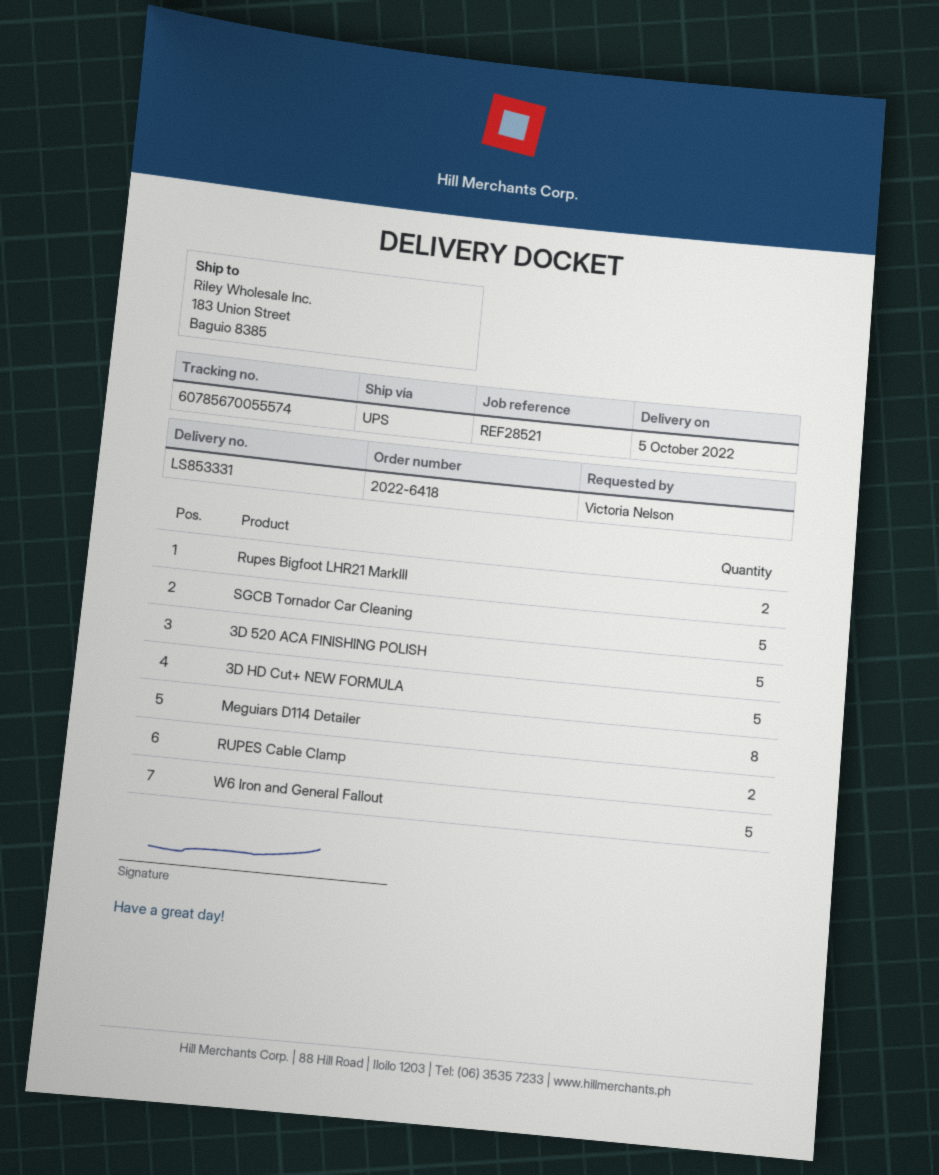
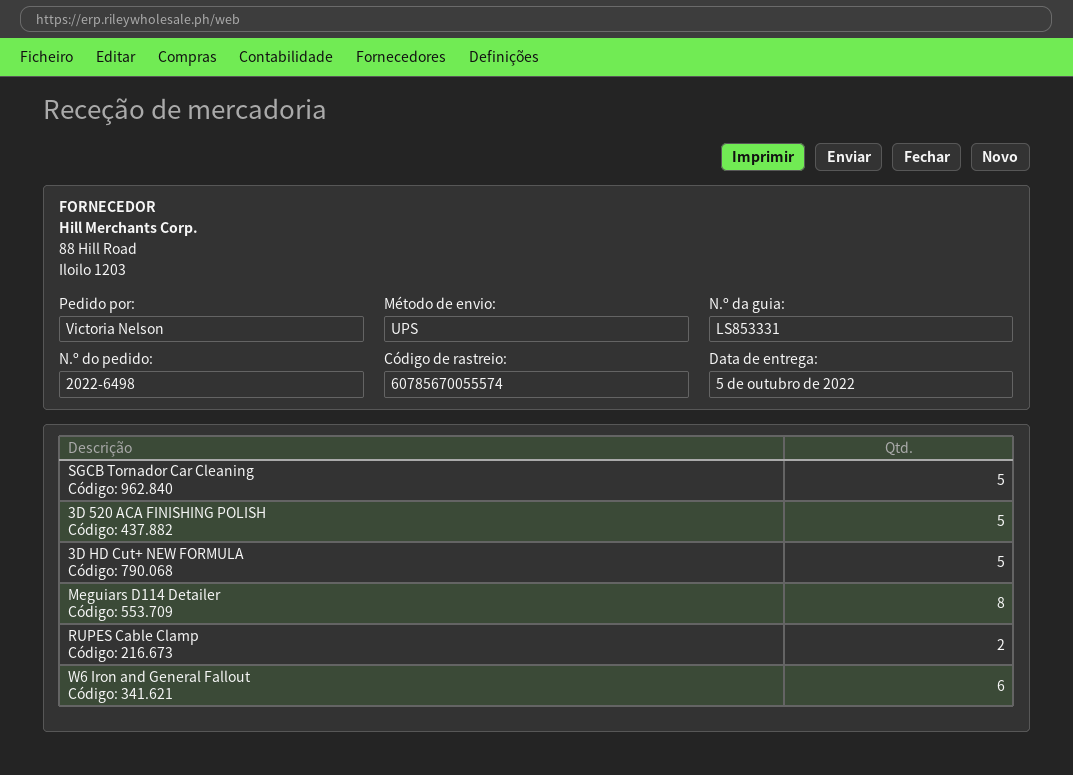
order number: 2022-6418 -> 2022-6498
Rupes Bigfoot LHR21 MarkIII: 2 -> none
W6 Iron and General Fallout: 5 -> 6

